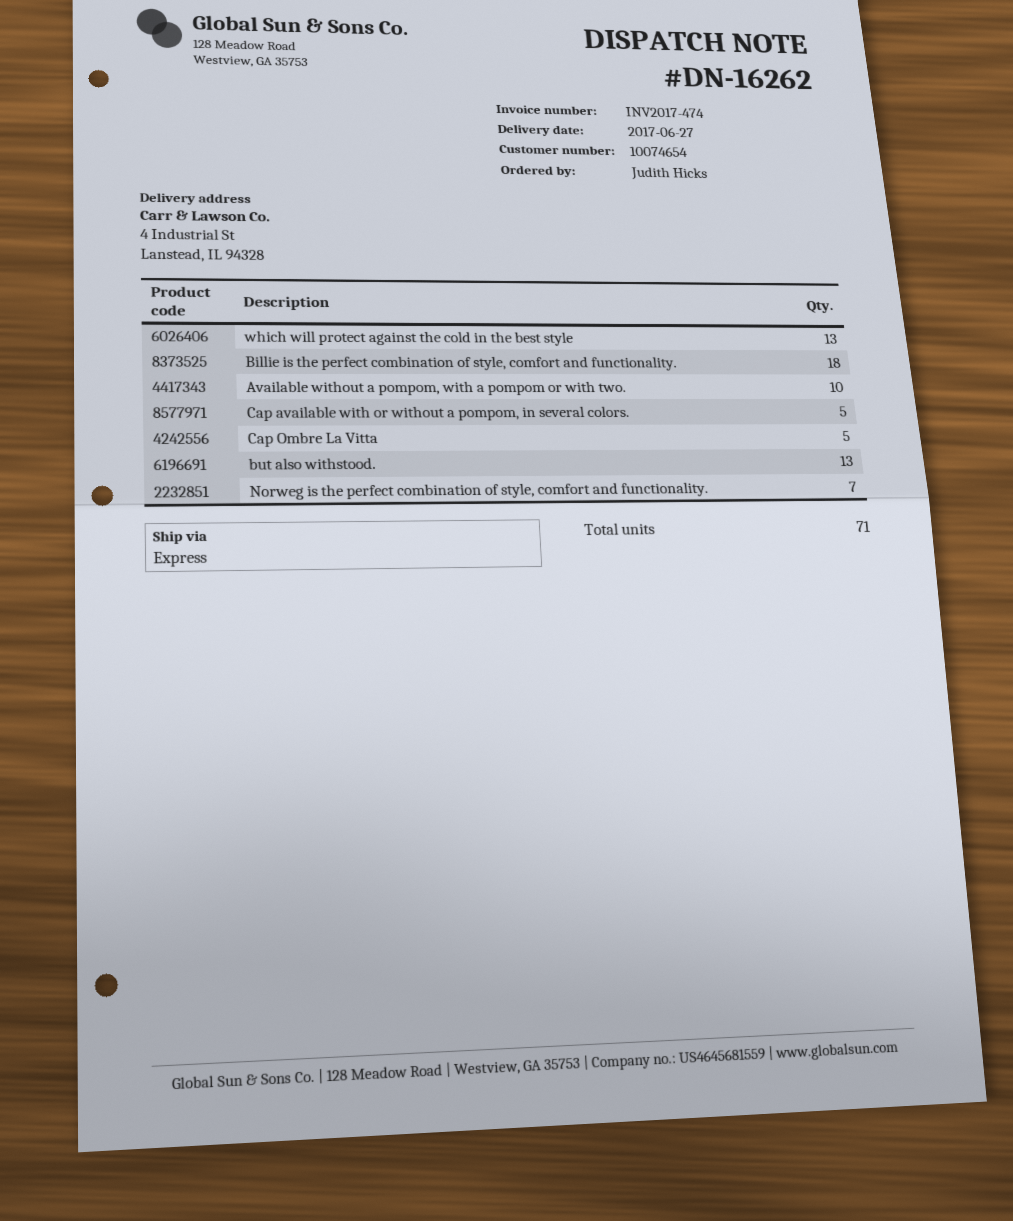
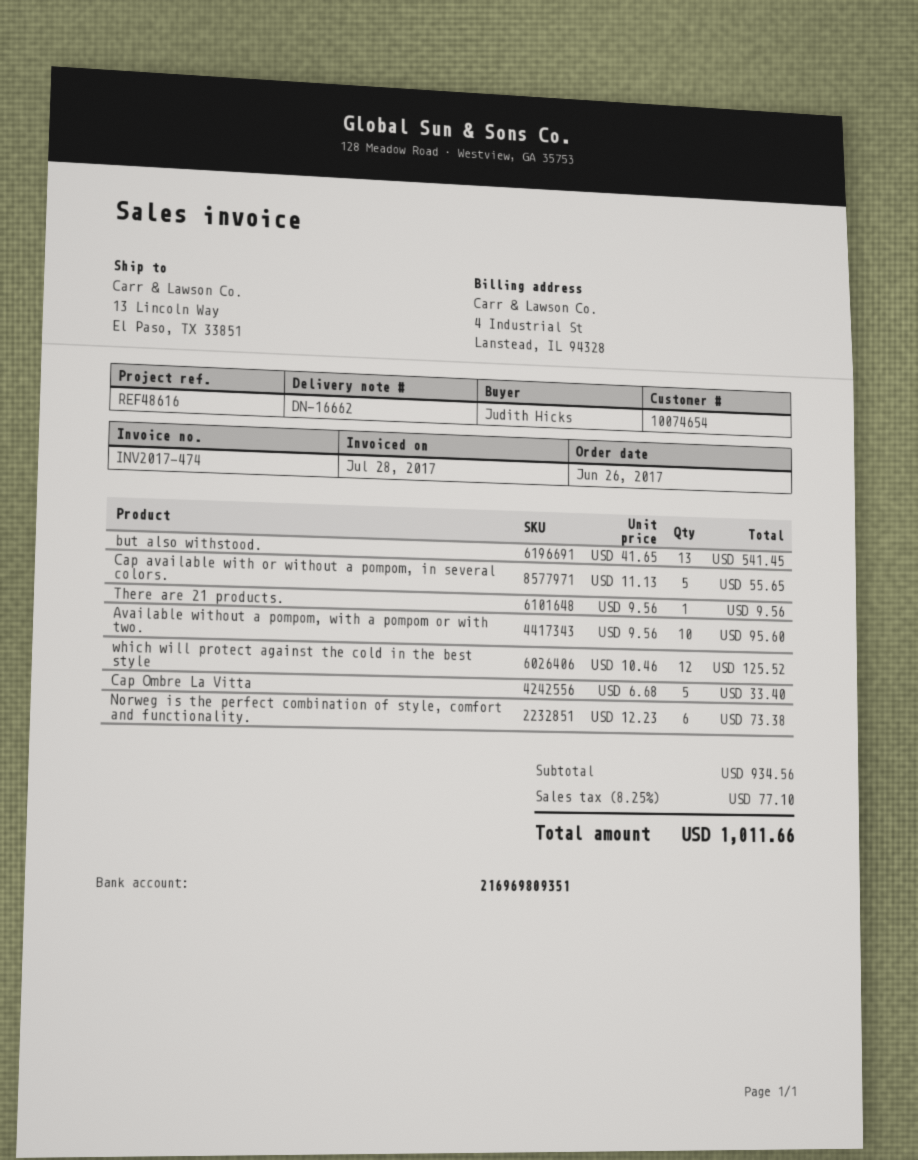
delivery note number: DN-16262 -> DN-16662
ship to: 4 Industrial St, Lanstead, IL 94328 -> 13 Lincoln Way, El Paso, TX 33851
which will protect against the cold in the best style: 13 -> 12
Billie is the perfect combination of style, comfort and functionality.: 18 -> none
Norweg is the perfect combination of style, comfort and functionality.: 7 -> 6
There are 21 products.: none -> 1

